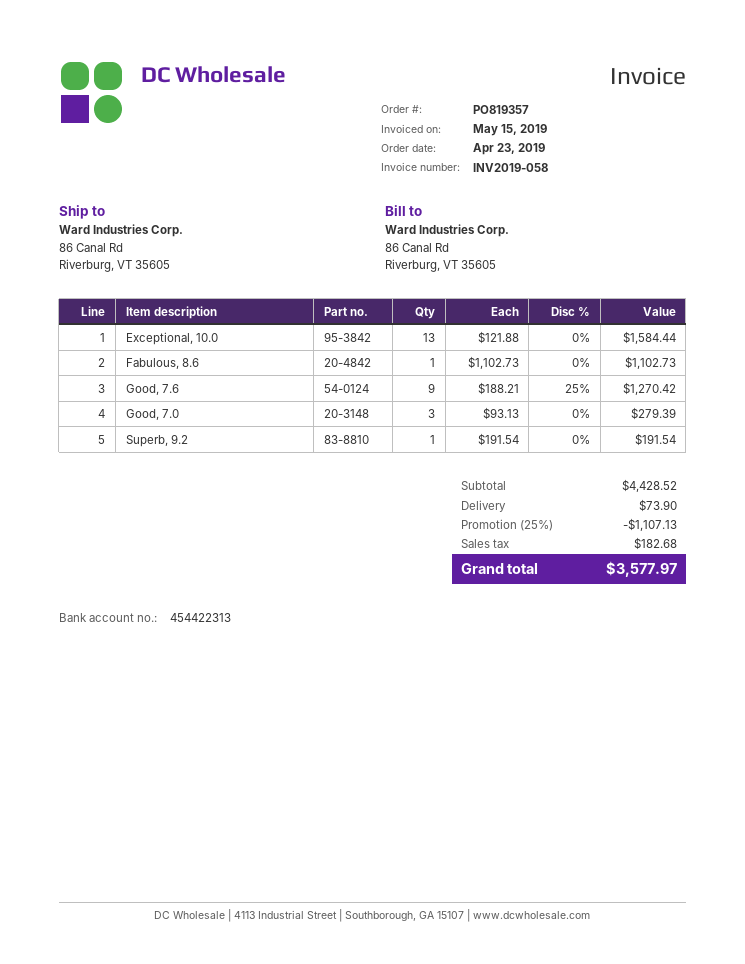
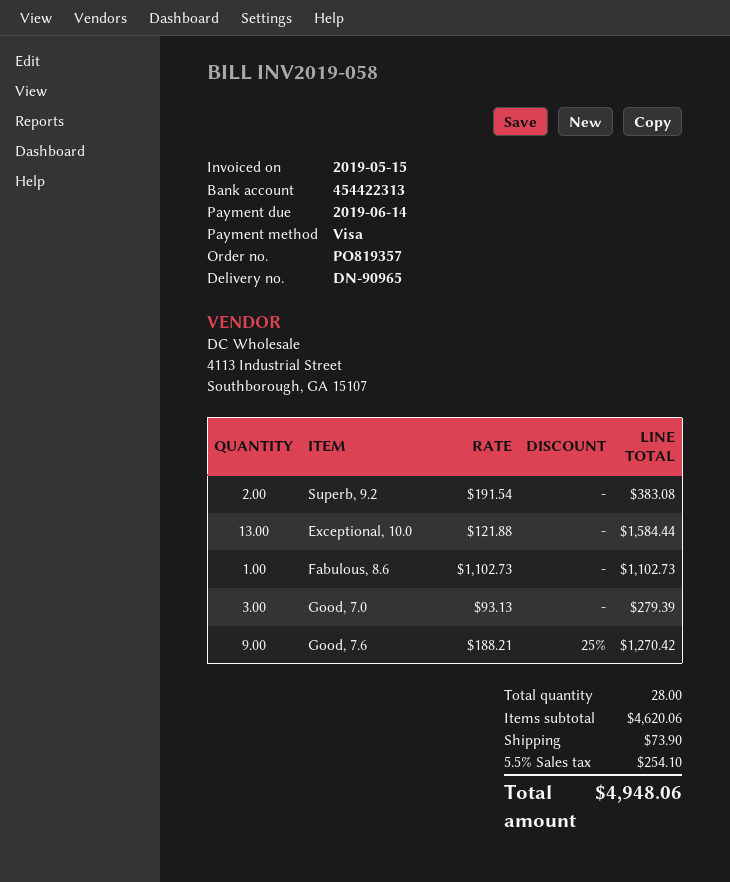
Superb, 9.2: 1 x 191.54 = 191.54 -> 2 x 191.54 = 383.08
subtotal: 4428.52 -> 4620.06
discount: 25% = 1107.13 -> none
tax: 182.68 -> 254.10
total: 3577.97 -> 4948.06

